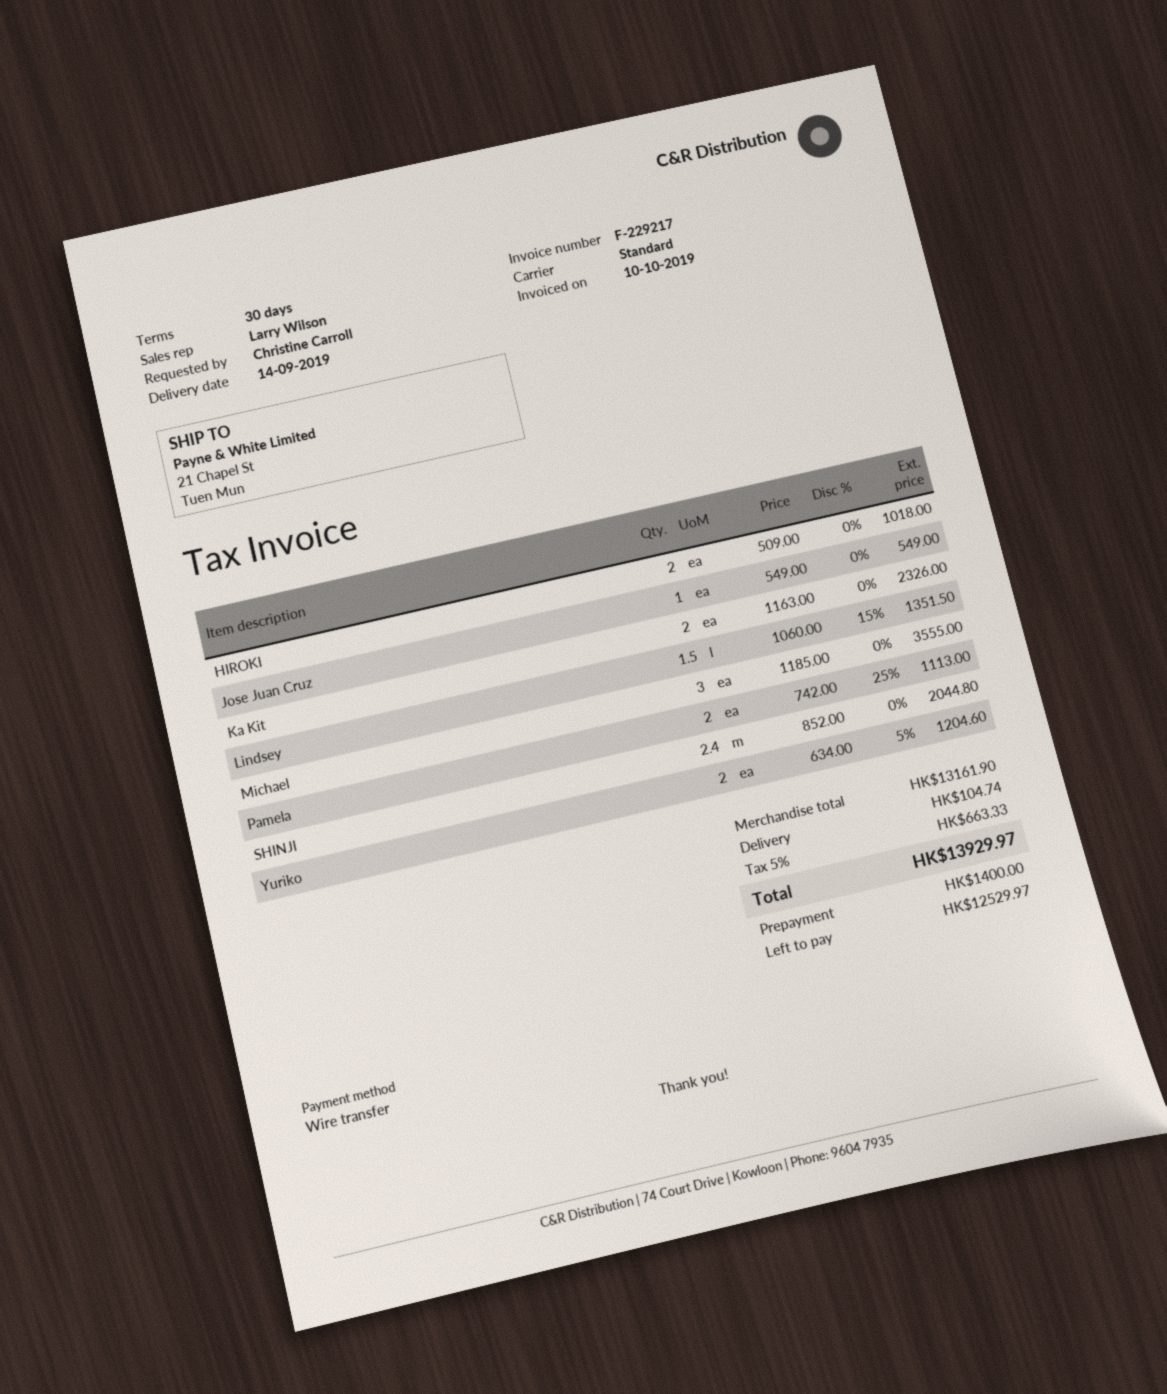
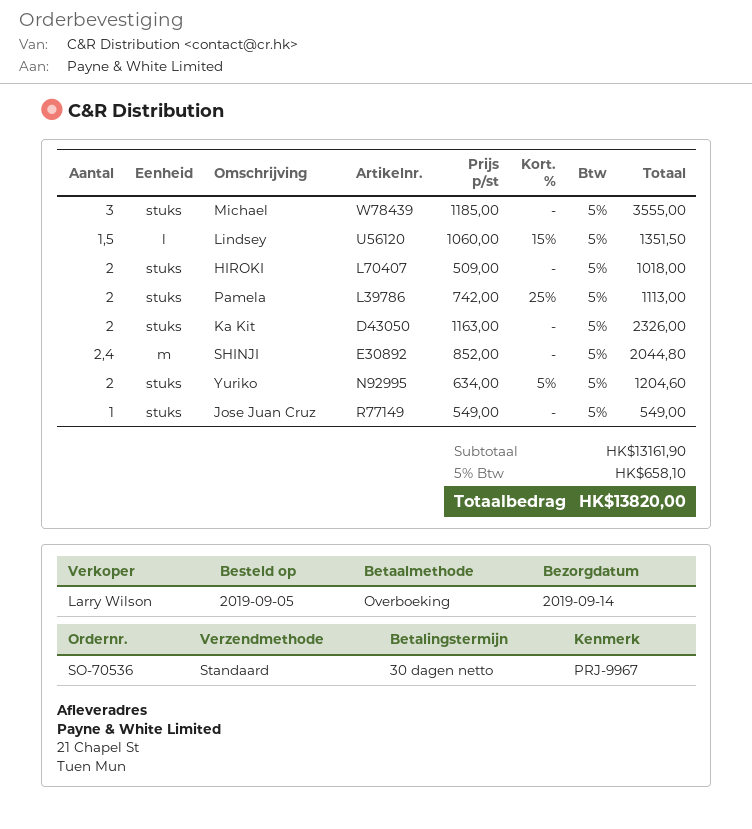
shipping: 104.74 -> none
tax: 5% = 663.33 -> 5% = 658.10
total: 13929.97 -> 13820.00

